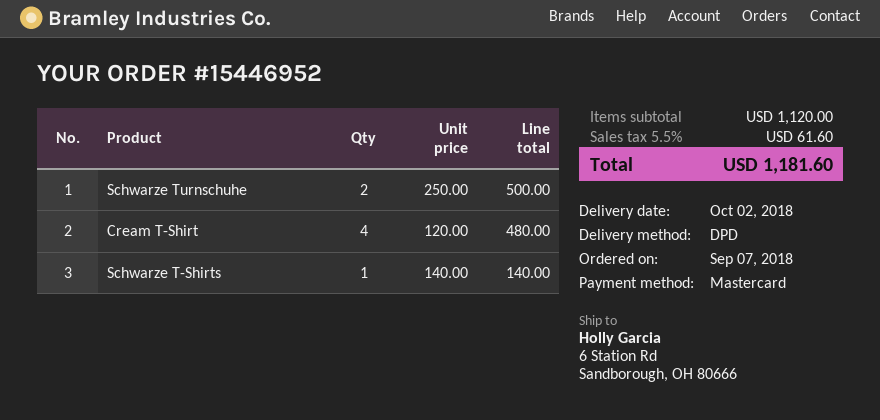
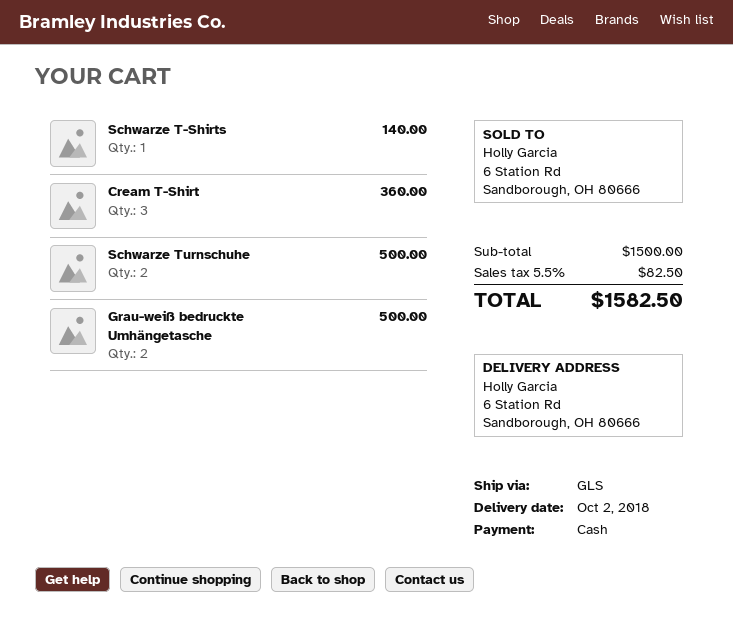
payment method: Mastercard -> cash
shipping method: DPD -> GLS
Cream T-Shirt: 4 for 480.00 -> 3 for 360.00
Grau-weiß bedruckte Umhängetasche: none -> 2 for 500.00
subtotal: 1120.00 -> 1500.00
tax: 5.5% = 61.60 -> 5.5% = 82.50
total: 1181.60 -> 1582.50

